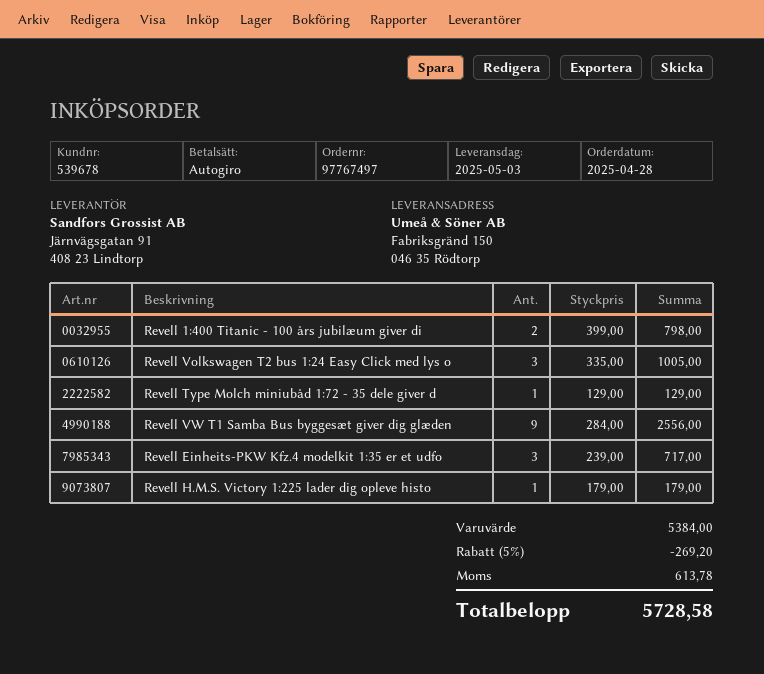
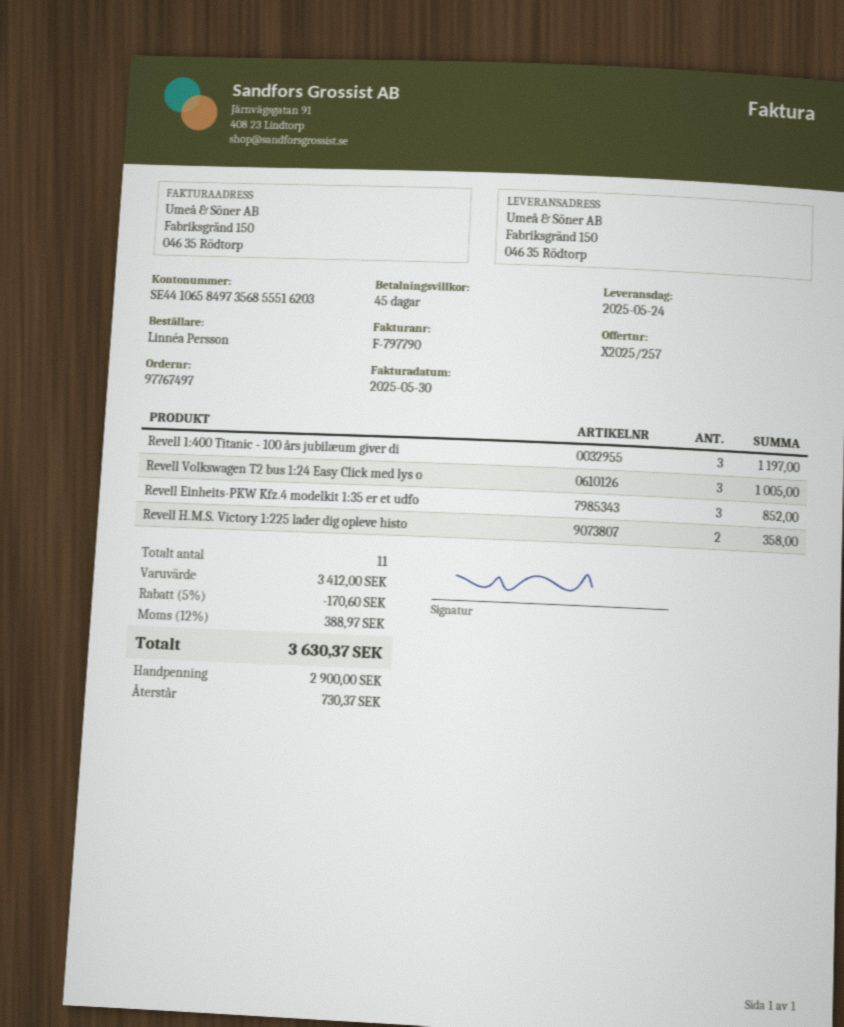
delivery date: 2025-05-03 -> 2025-05-24
Revell 1:400 Titanic - 100 års jubilæum giver di: 2 for 798.00 -> 3 for 1197.00
Revell Type Molch miniubåd 1:72 - 35 dele giver d: 1 for 129.00 -> none
Revell VW T1 Samba Bus byggesæt giver dig glæden: 9 for 2556.00 -> none
Revell Einheits-PKW Kfz.4 modelkit 1:35 er et udfo: 3 for 717.00 -> 3 for 852.00
Revell H.M.S. Victory 1:225 lader dig opleve histo: 1 for 179.00 -> 2 for 358.00
subtotal: 5384.00 -> 3412.00
discount: 5% = 269.20 -> 5% = 170.60
tax: 613.78 -> 388.97
total: 5728.58 -> 3630.37

